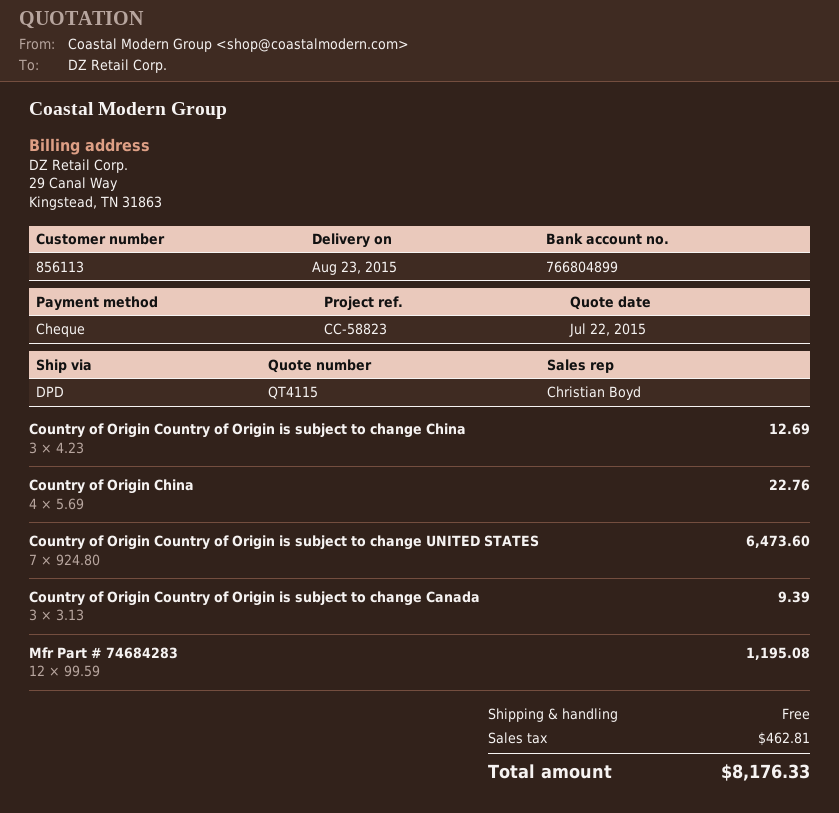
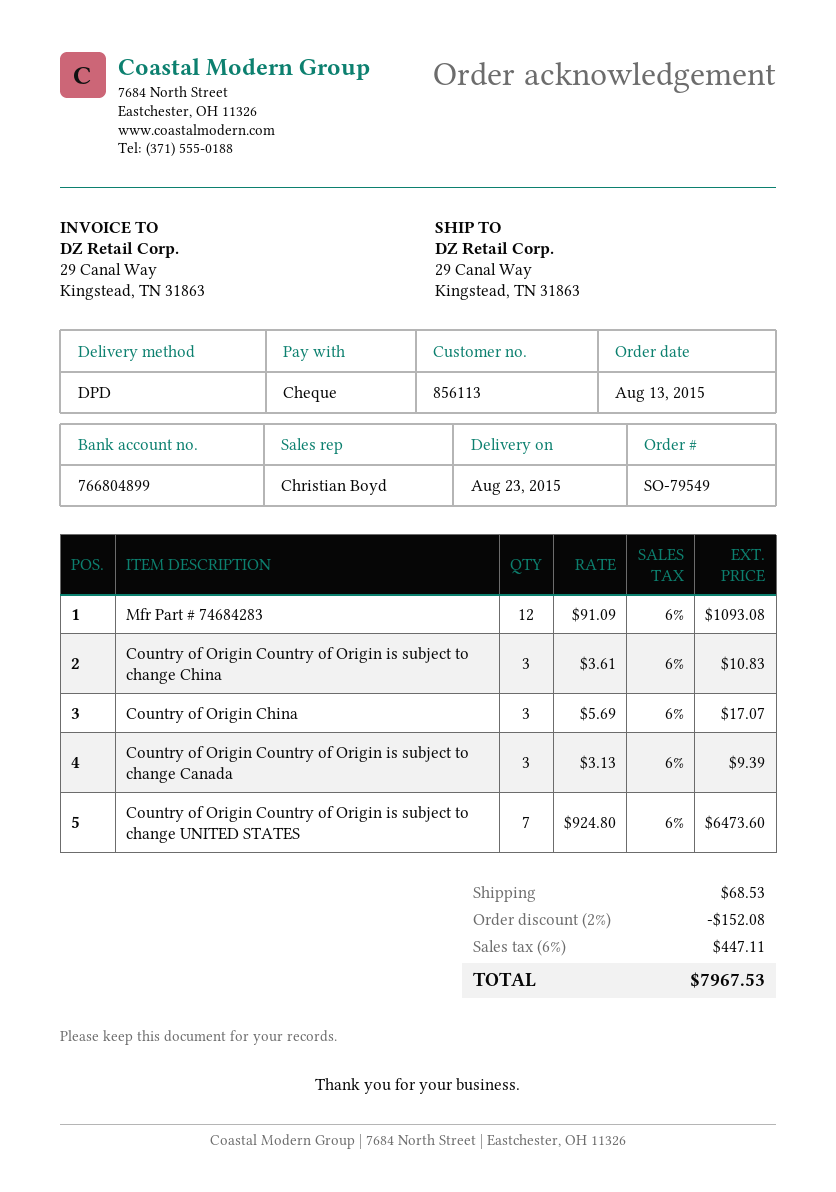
Country of Origin Country of Origin is subject to change China: 3 x 4.23 = 12.69 -> 3 x 3.61 = 10.83
Country of Origin China: 4 x 5.69 = 22.76 -> 3 x 5.69 = 17.07
Mfr Part # 74684283: 12 x 99.59 = 1195.08 -> 12 x 91.09 = 1093.08
discount: none -> 2% = 152.08
shipping: 0.00 -> 68.53
tax: 462.81 -> 447.11
total: 8176.33 -> 7967.53

